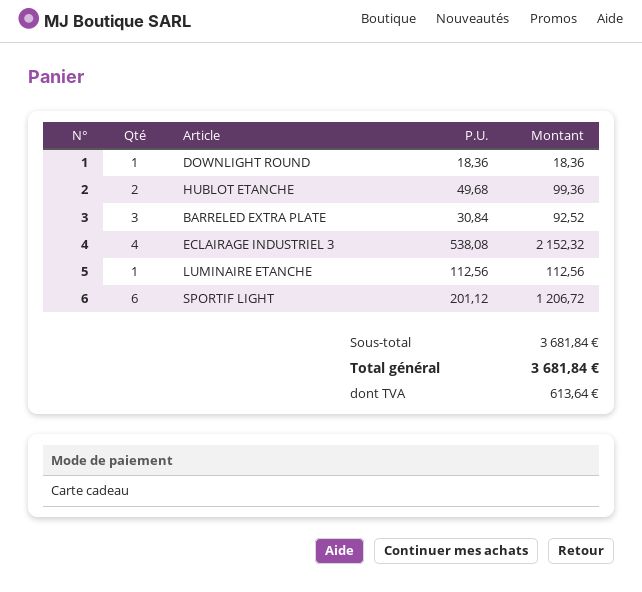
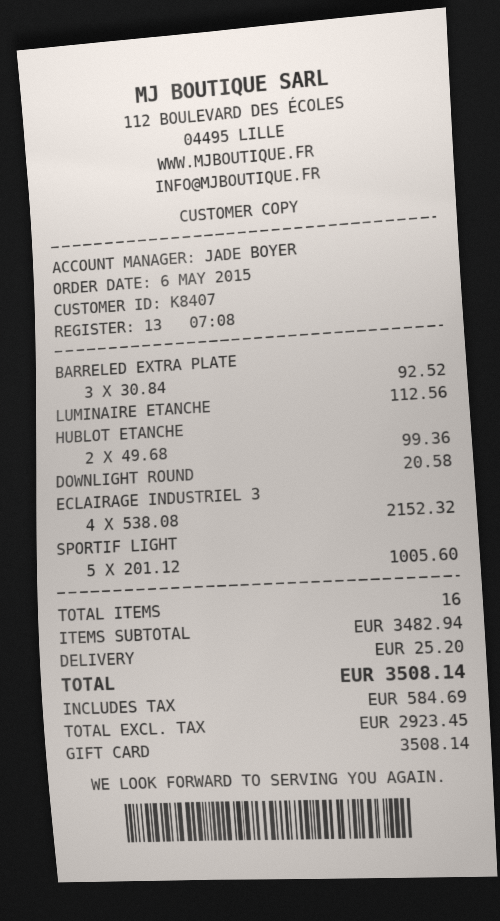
DOWNLIGHT ROUND: 1 x 18.36 = 18.36 -> 1 x 20.58 = 20.58
SPORTIF LIGHT: 6 x 201.12 = 1206.72 -> 5 x 201.12 = 1005.60
subtotal: 3681.84 -> 3482.94
shipping: none -> 25.20
tax: 613.64 -> 584.69
total: 3681.84 -> 3508.14

